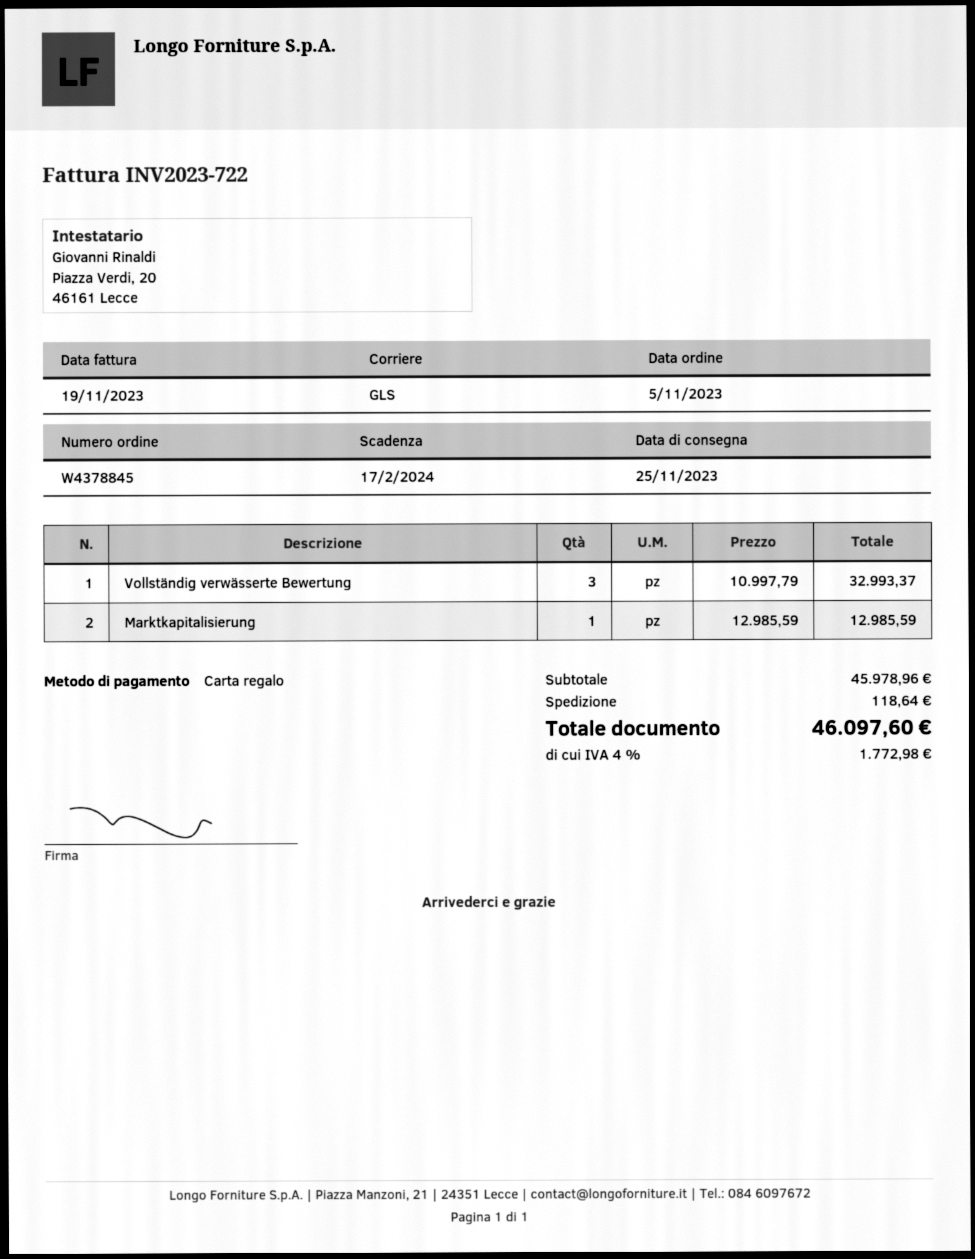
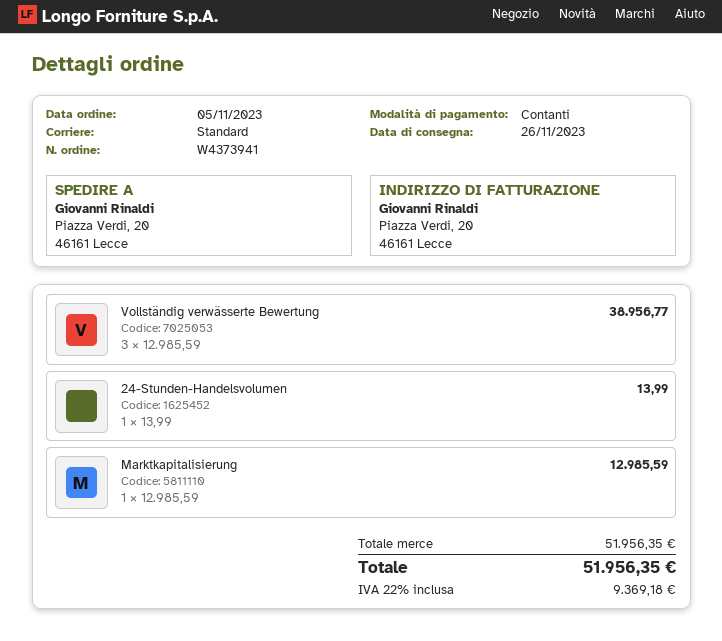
order number: W4378845 -> W4373941
delivery date: 2023-11-25 -> 2023-11-26
payment method: gift card -> cash
shipping method: GLS -> standard
Vollständig verwässerte Bewertung: 3 x 10997.79 = 32993.37 -> 3 x 12985.59 = 38956.77
24-Stunden-Handelsvolumen: none -> 1 x 13.99 = 13.99
subtotal: 45978.96 -> 51956.35
shipping: 118.64 -> none
tax: 4% = 1772.98 -> 22% = 9369.18
total: 46097.60 -> 51956.35

